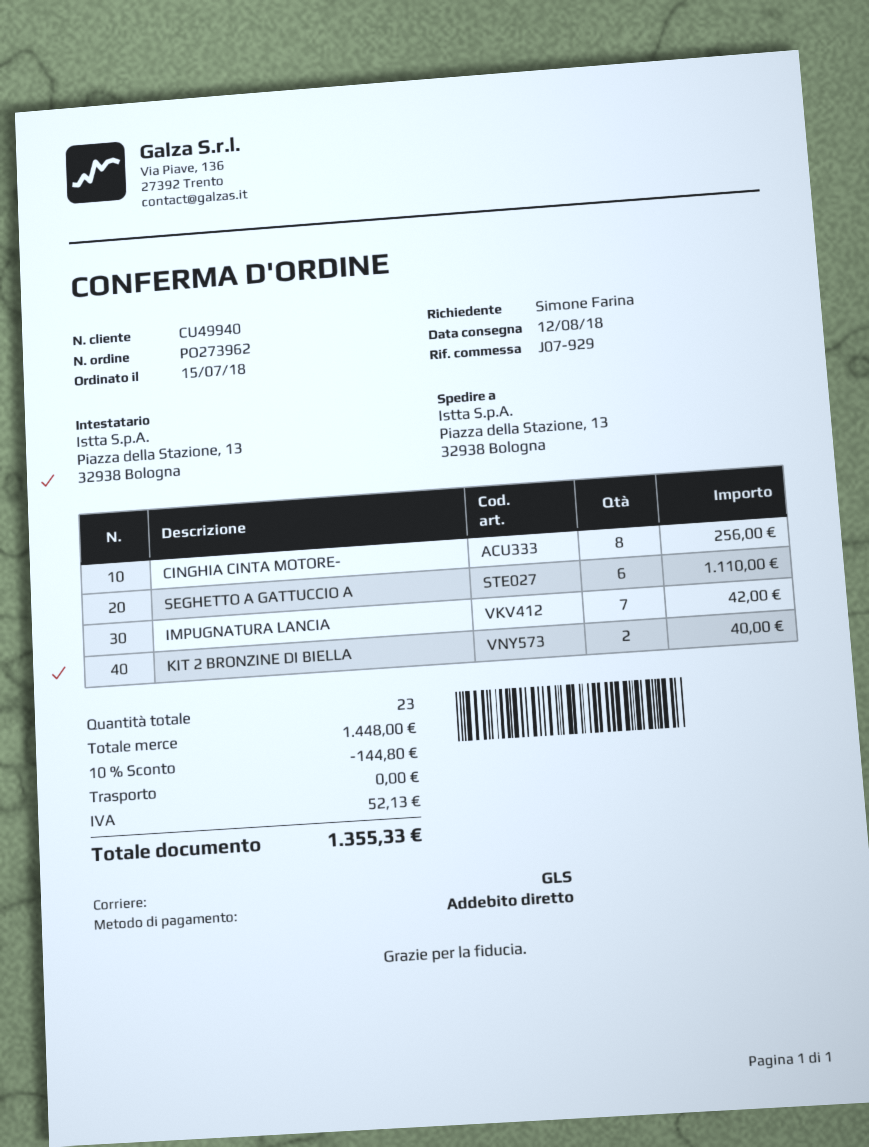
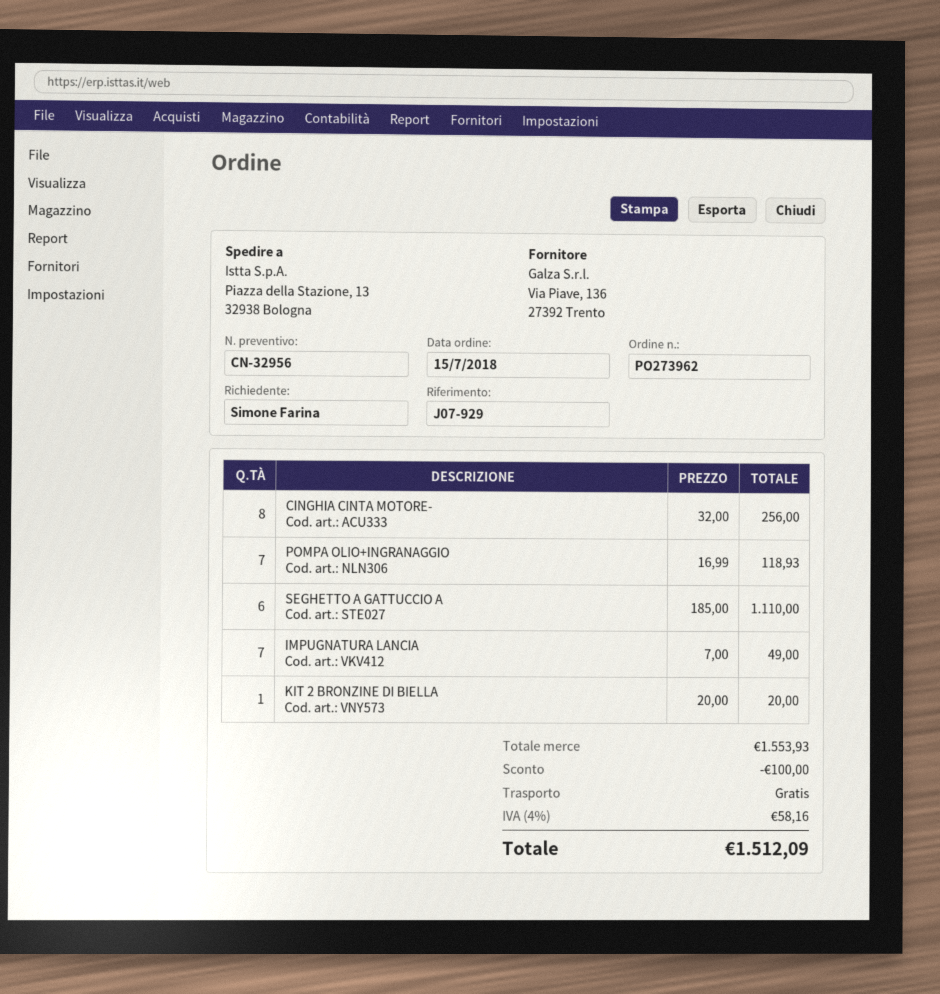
IMPUGNATURA LANCIA: 7 for 42.00 -> 7 for 49.00
KIT 2 BRONZINE DI BIELLA: 2 for 40.00 -> 1 for 20.00
POMPA OLIO+INGRANAGGIO: none -> 7 for 118.93
subtotal: 1448.00 -> 1553.93
discount: 144.80 -> 100.00
tax: 52.13 -> 58.16
total: 1355.33 -> 1512.09

